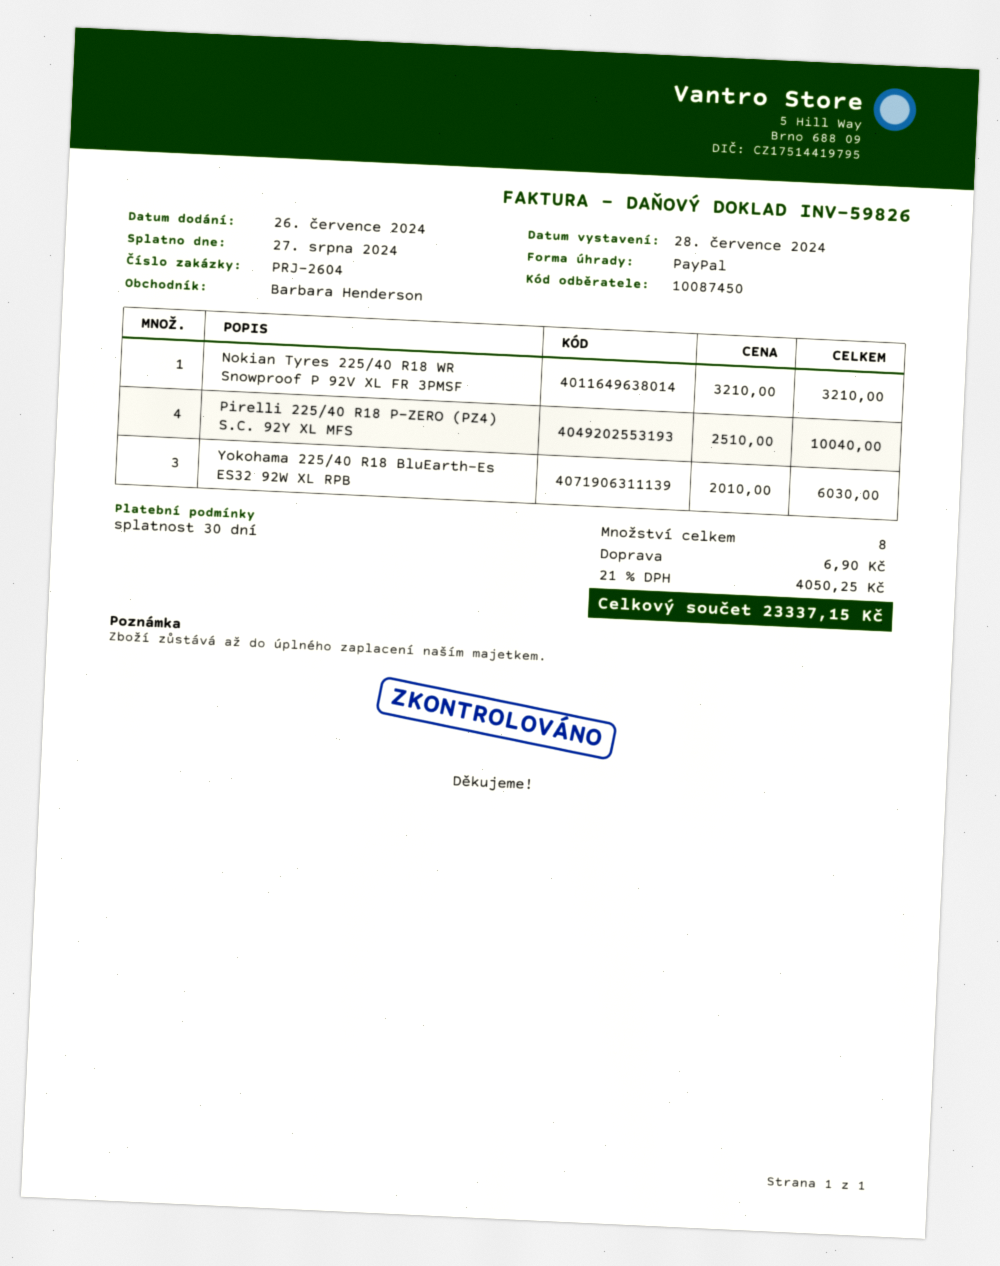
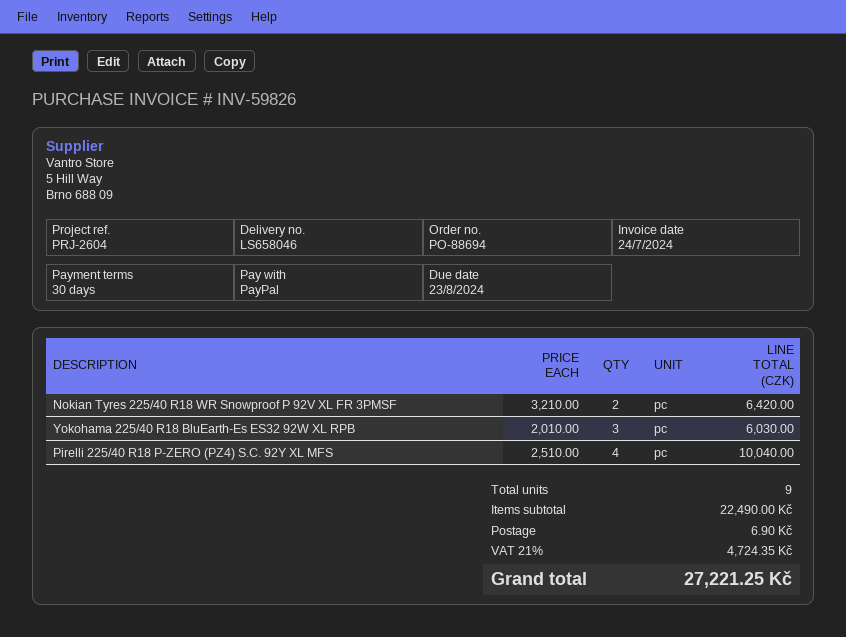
invoice date: 2024-07-28 -> 2024-07-24
due date: 2024-08-27 -> 2024-08-23
Nokian Tyres 225/40 R18 WR Snowproof P 92V XL FR 3PMSF: 1 x 3210.00 = 3210.00 -> 2 x 3210.00 = 6420.00
total quantity: 8 -> 9
tax: 21% = 4050.25 -> 21% = 4724.35
total: 23337.15 -> 27221.25

